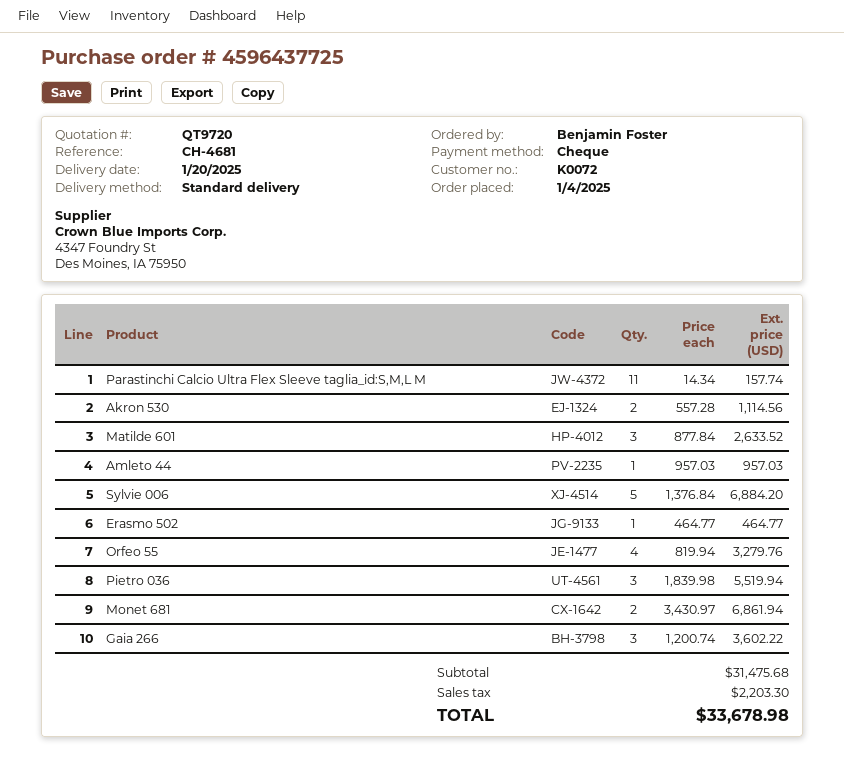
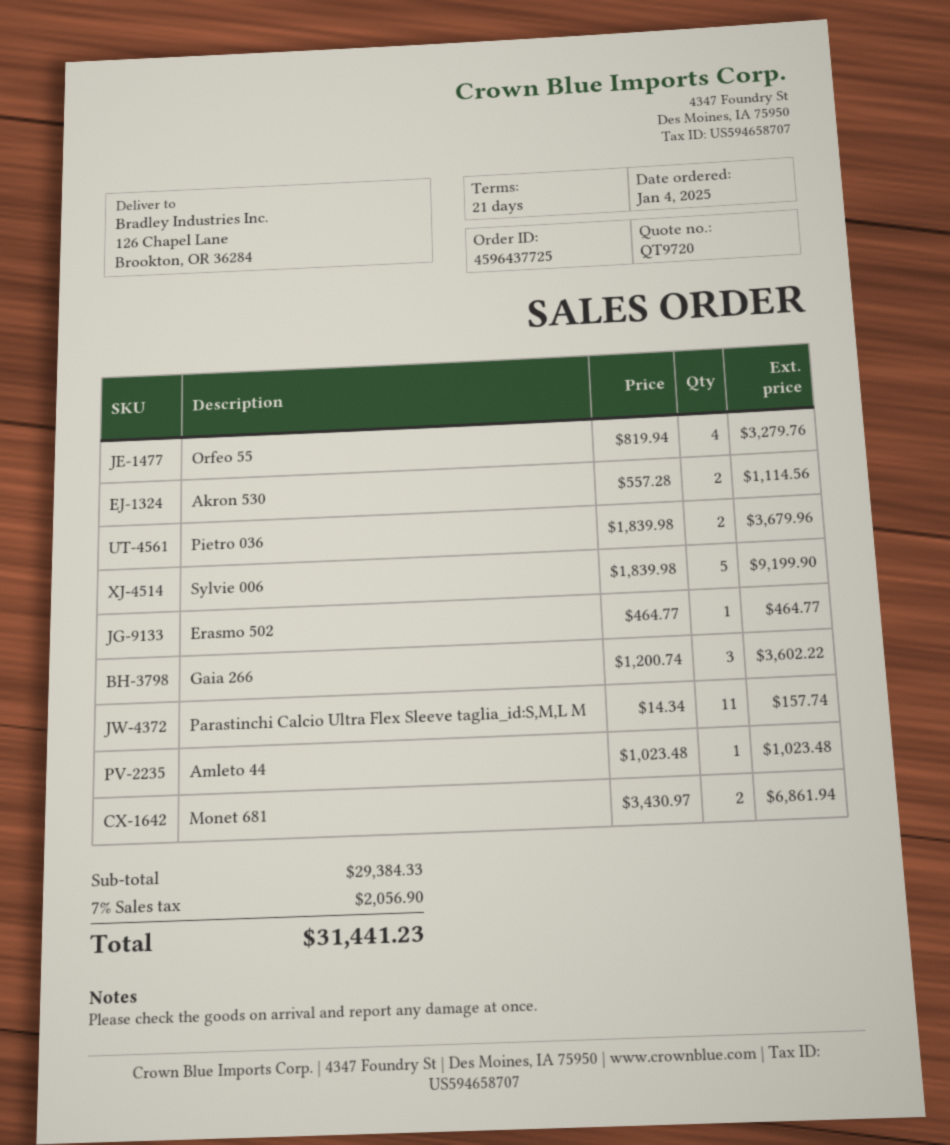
Matilde 601: 3 x 877.84 = 2633.52 -> none
Amleto 44: 1 x 957.03 = 957.03 -> 1 x 1023.48 = 1023.48
Sylvie 006: 5 x 1376.84 = 6884.20 -> 5 x 1839.98 = 9199.90
Pietro 036: 3 x 1839.98 = 5519.94 -> 2 x 1839.98 = 3679.96
subtotal: 31475.68 -> 29384.33
tax: 2203.30 -> 2056.90
total: 33678.98 -> 31441.23

